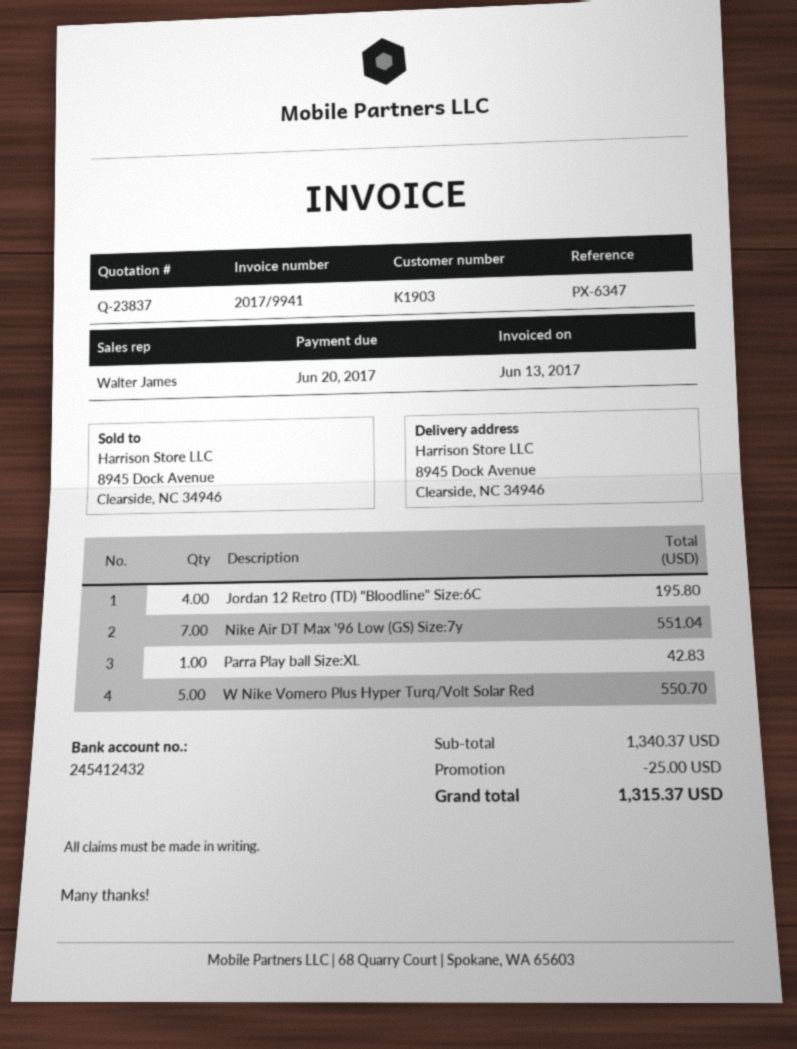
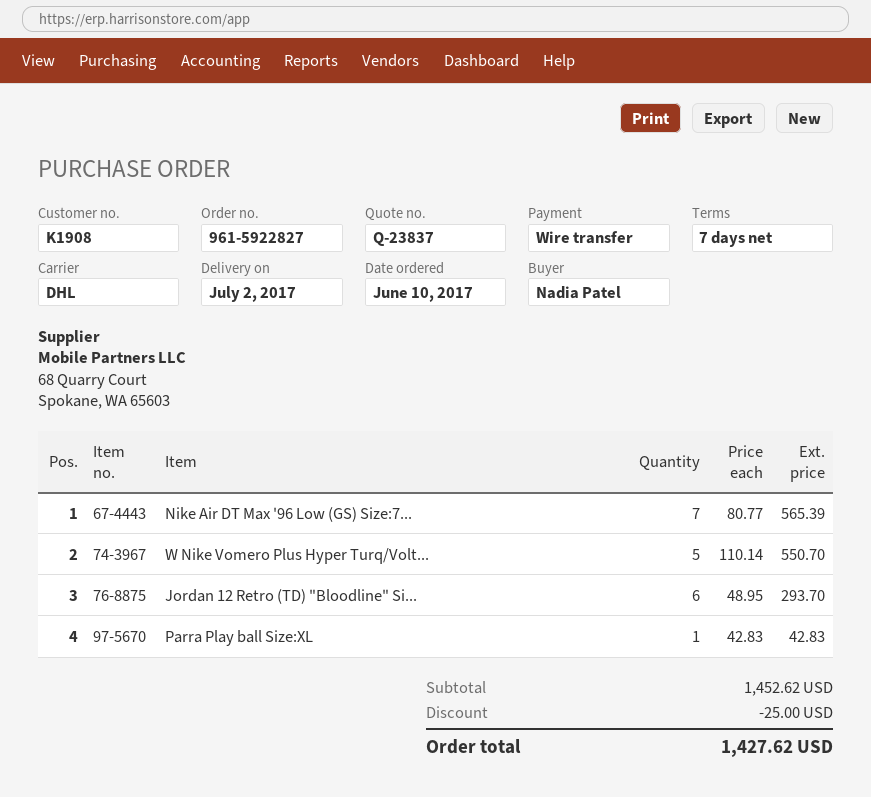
customer number: K1903 -> K1908
Jordan 12 Retro (TD) "Bloodline" Size:6C: 4 for 195.80 -> 6 for 293.70
Nike Air DT Max '96 Low (GS) Size:7y: 7 for 551.04 -> 7 for 565.39
subtotal: 1340.37 -> 1452.62
total: 1315.37 -> 1427.62

